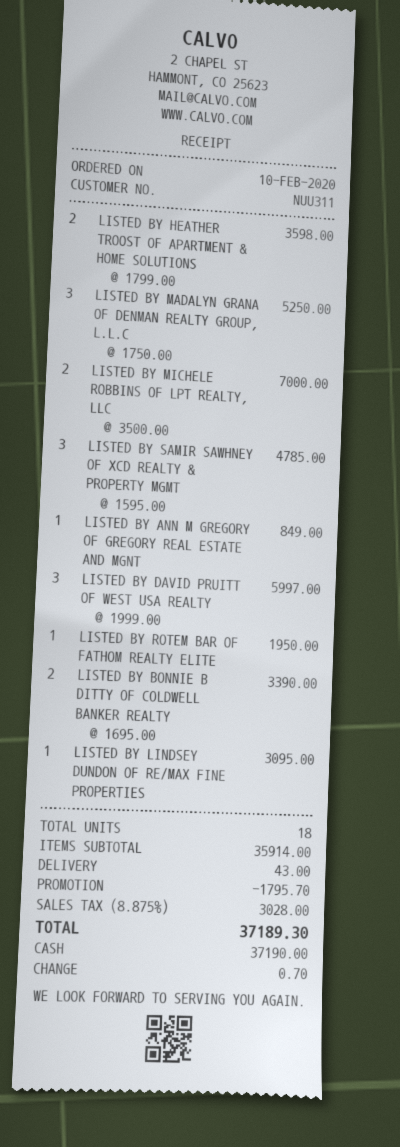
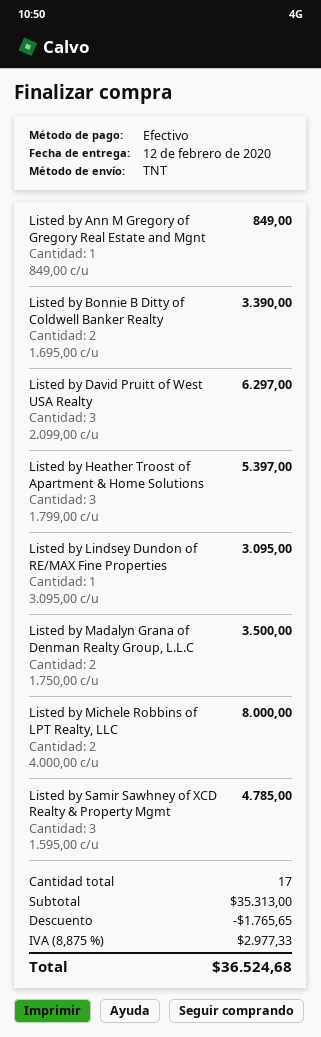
LISTED BY HEATHER TROOST OF APARTMENT & HOME SOLUTIONS: 2 x 1799.00 = 3598.00 -> 3 x 1799.00 = 5397.00
LISTED BY MADALYN GRANA OF DENMAN REALTY GROUP, L.L.C: 3 x 1750.00 = 5250.00 -> 2 x 1750.00 = 3500.00
LISTED BY MICHELE ROBBINS OF LPT REALTY, LLC: 2 x 3500.00 = 7000.00 -> 2 x 4000.00 = 8000.00
LISTED BY DAVID PRUITT OF WEST USA REALTY: 3 x 1999.00 = 5997.00 -> 3 x 2099.00 = 6297.00
LISTED BY ROTEM BAR OF FATHOM REALTY ELITE: 1 x 1950.00 = 1950.00 -> none
total quantity: 18 -> 17
subtotal: 35914.00 -> 35313.00
discount: 1795.70 -> 1765.65
shipping: 43.00 -> none
tax: 8.875% = 3028.00 -> 8.875% = 2977.33
total: 37189.30 -> 36524.68

